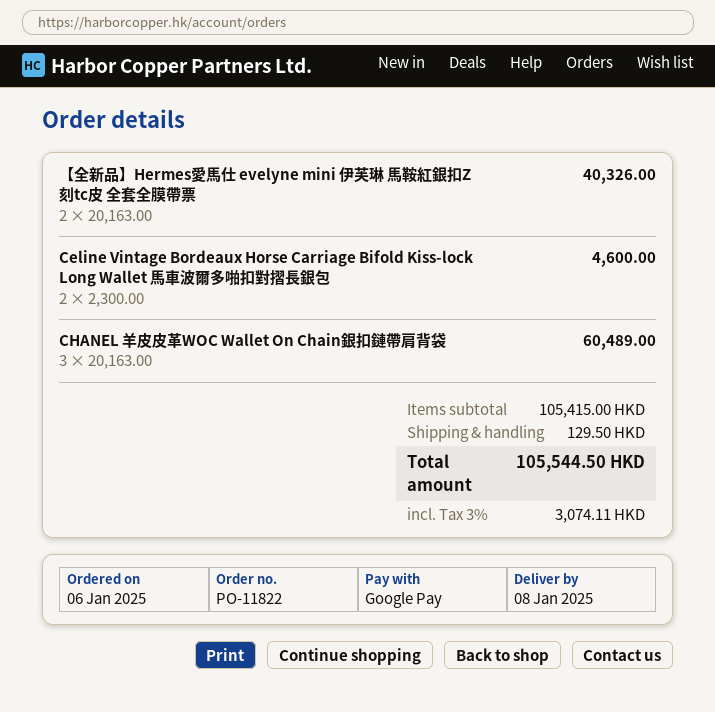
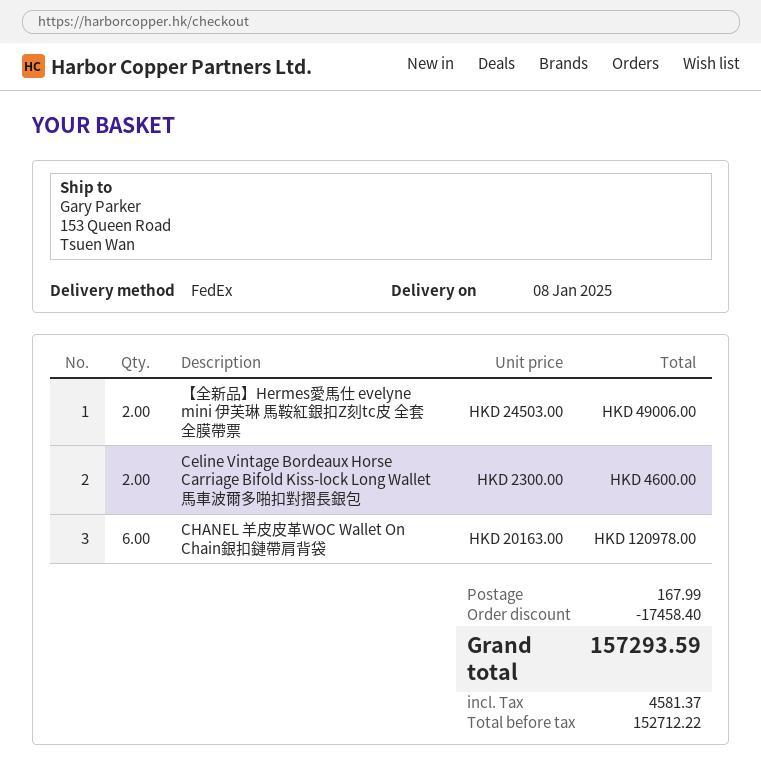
【全新品】Hermes愛馬仕 evelyne mini 伊芙琳 馬鞍紅銀扣Z刻tc皮 全套全膜帶票: 2 x 20163.00 = 40326.00 -> 2 x 24503.00 = 49006.00
CHANEL 羊皮皮革WOC Wallet On Chain銀扣鏈帶肩背袋: 3 x 20163.00 = 60489.00 -> 6 x 20163.00 = 120978.00
discount: none -> 17458.40
shipping: 129.50 -> 167.99
tax: 3074.11 -> 4581.37
total: 105544.50 -> 157293.59

